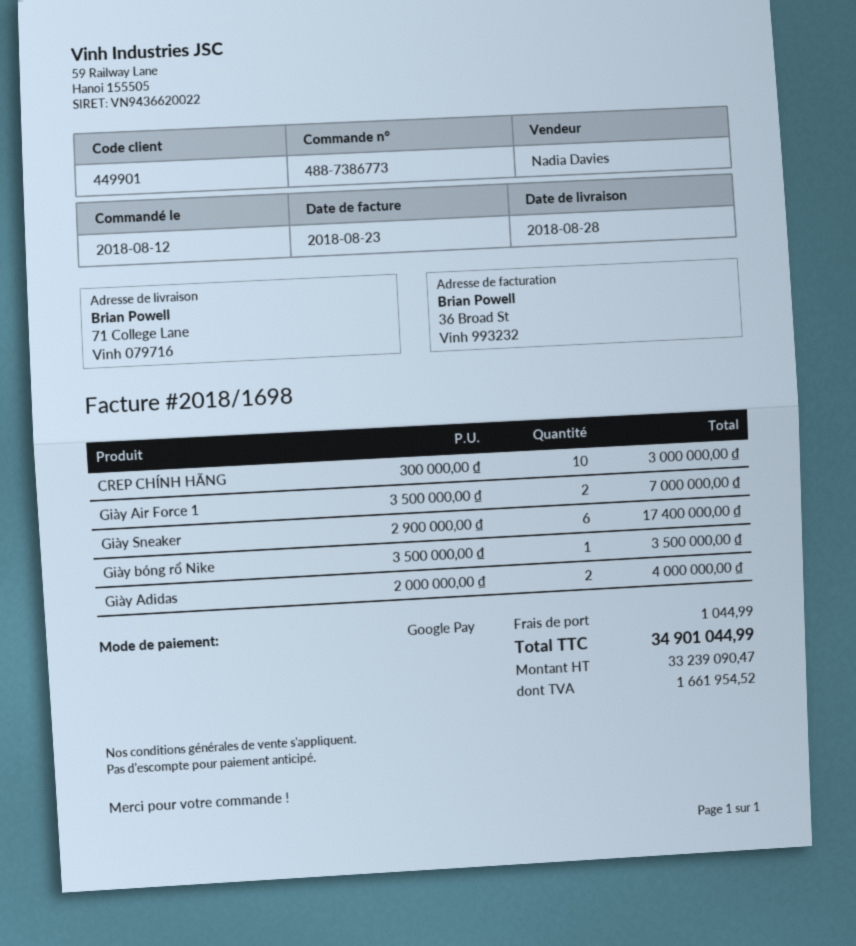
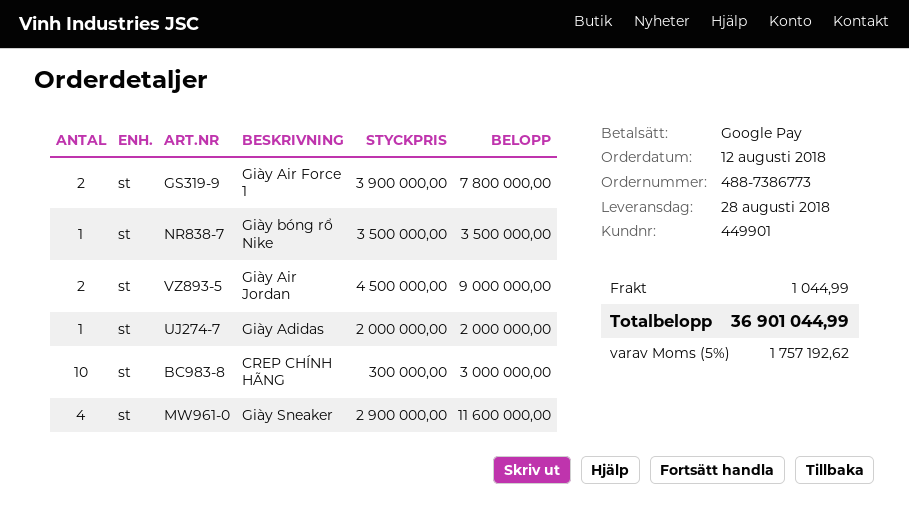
Giày Air Force 1: 2 x 3500000.00 = 7000000.00 -> 2 x 3900000.00 = 7800000.00
Giày Sneaker: 6 x 2900000.00 = 17400000.00 -> 4 x 2900000.00 = 11600000.00
Giày Adidas: 2 x 2000000.00 = 4000000.00 -> 1 x 2000000.00 = 2000000.00
Giày Air Jordan: none -> 2 x 4500000.00 = 9000000.00
tax: 1661954.52 -> 1757192.62
total: 34901044.99 -> 36901044.99

